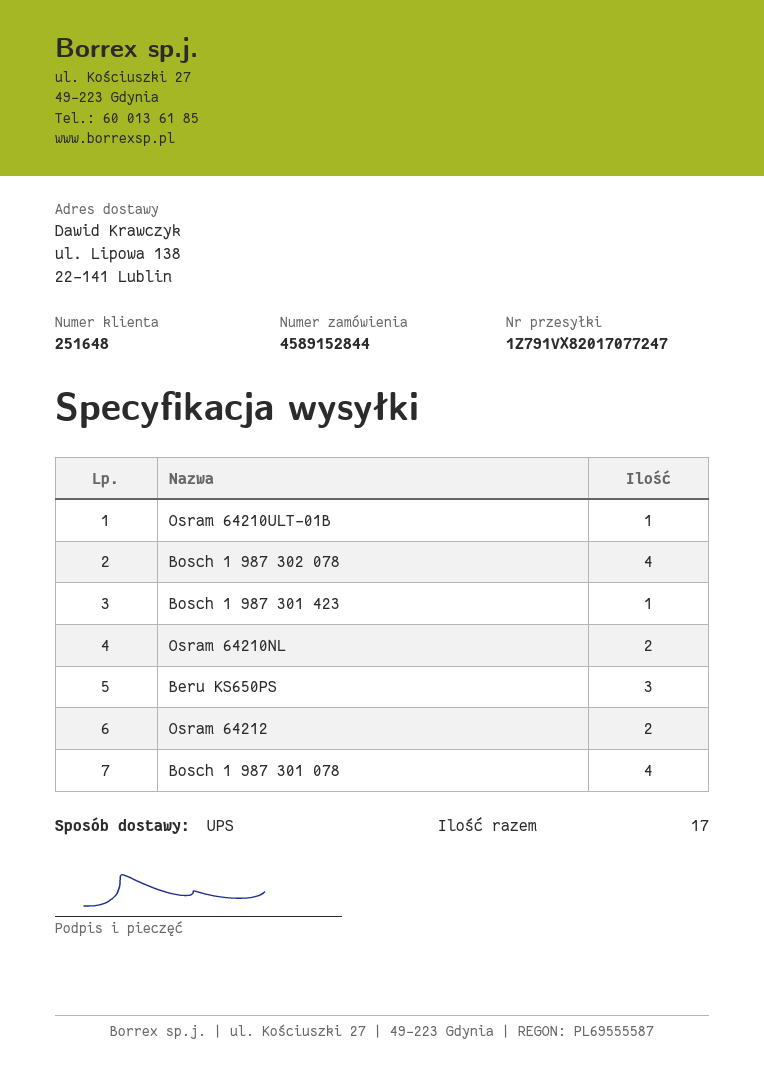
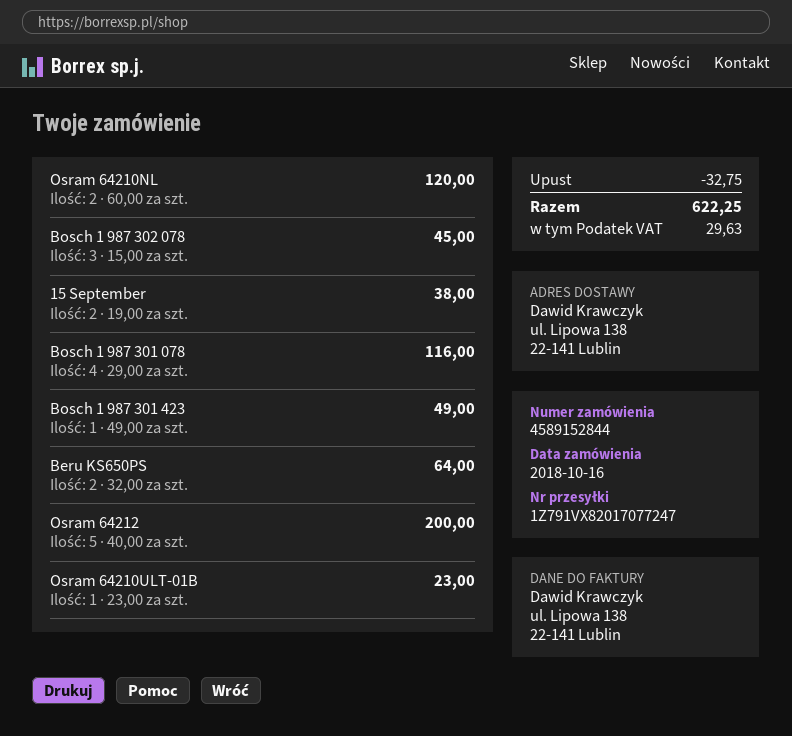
Bosch 1 987 302 078: 4 -> 3
Beru KS650PS: 3 -> 2
Osram 64212: 2 -> 5
15 September: none -> 2

